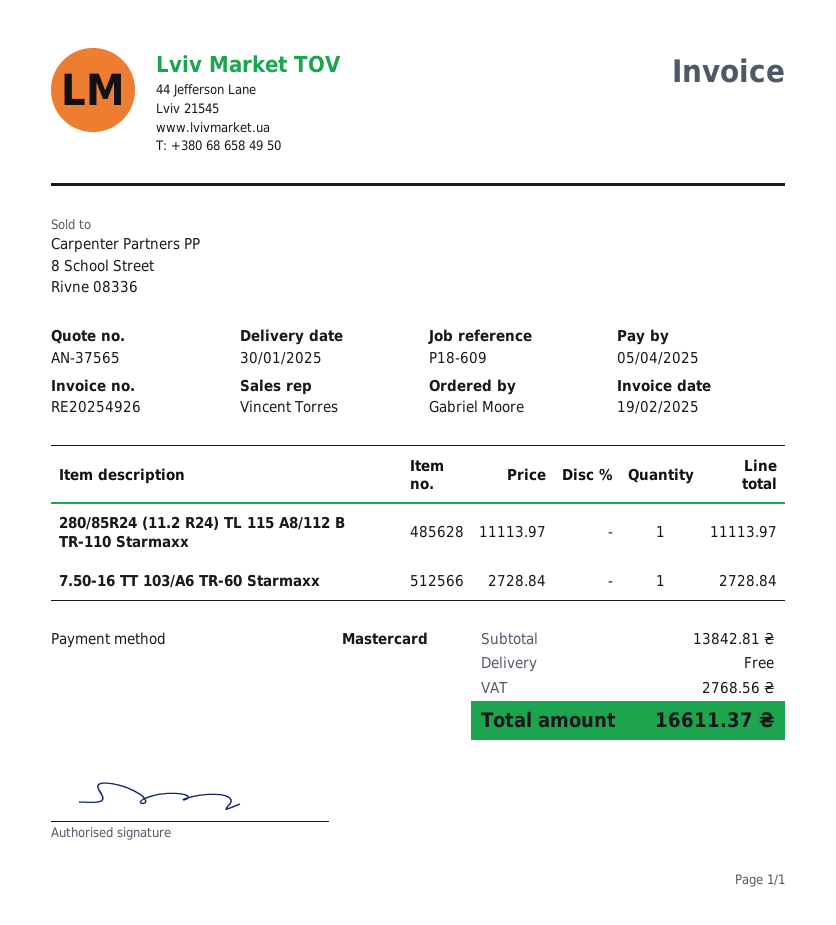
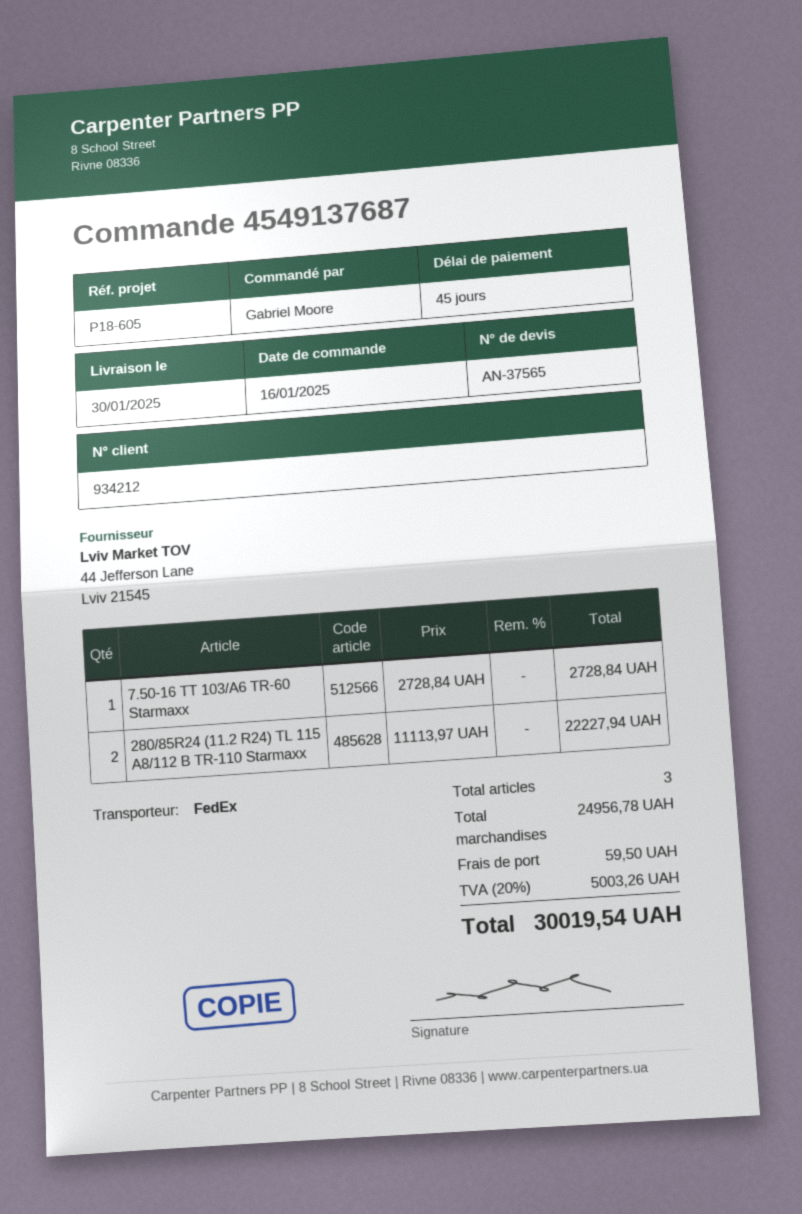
reference: P18-609 -> P18-605
280/85R24 (11.2 R24) TL 115 A8/112 B TR-110 Starmaxx: 1 x 11113.97 = 11113.97 -> 2 x 11113.97 = 22227.94
subtotal: 13842.81 -> 24956.78
shipping: 0.00 -> 59.50
tax: 2768.56 -> 5003.26
total: 16611.37 -> 30019.54

